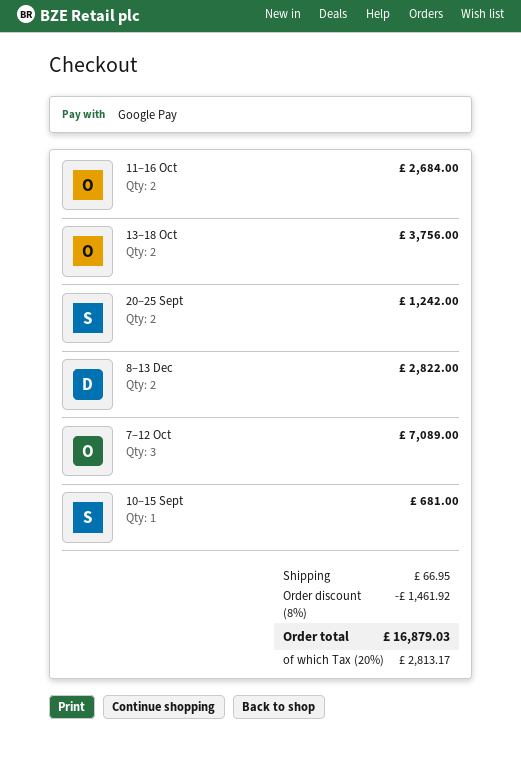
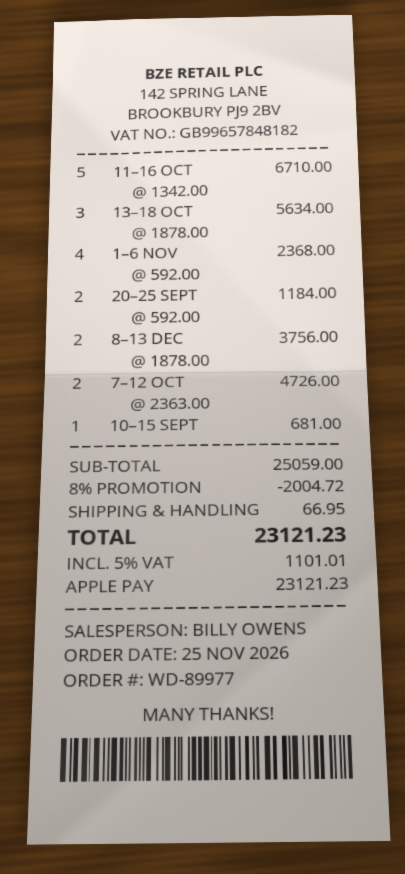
payment method: Google Pay -> Apple Pay
11–16 Oct: 2 for 2684.00 -> 5 for 6710.00
13–18 Oct: 2 for 3756.00 -> 3 for 5634.00
20–25 Sept: 2 for 1242.00 -> 2 for 1184.00
8–13 Dec: 2 for 2822.00 -> 2 for 3756.00
7–12 Oct: 3 for 7089.00 -> 2 for 4726.00
1–6 NOV: none -> 4 for 2368.00
discount: 8% = 1461.92 -> 8% = 2004.72
tax: 20% = 2813.17 -> 5% = 1101.01
total: 16879.03 -> 23121.23

